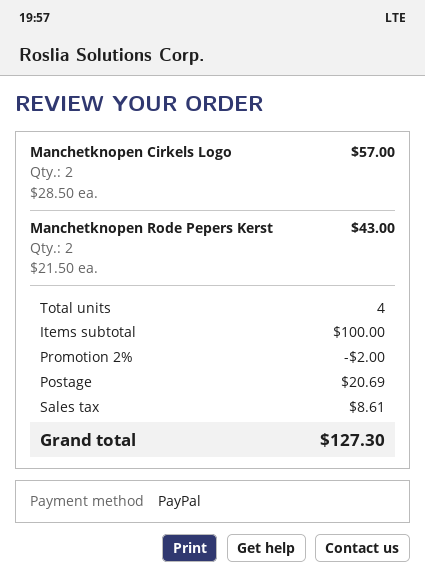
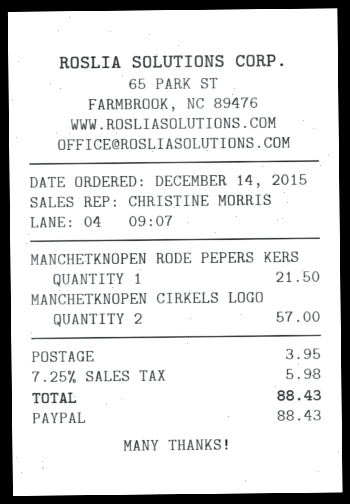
Manchetknopen Rode Pepers Kerst: 2 for 43.00 -> 1 for 21.50
discount: 2% = 2.00 -> none
shipping: 20.69 -> 3.95
tax: 8.61 -> 5.98
total: 127.30 -> 88.43

